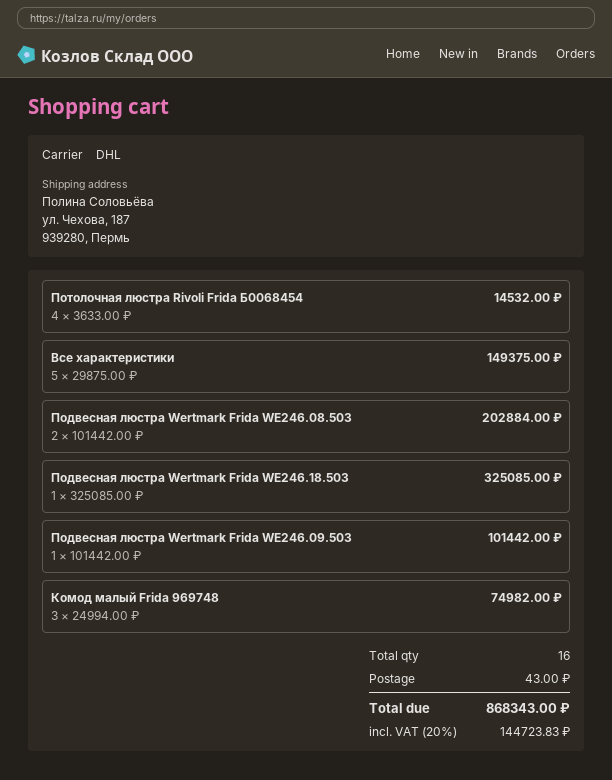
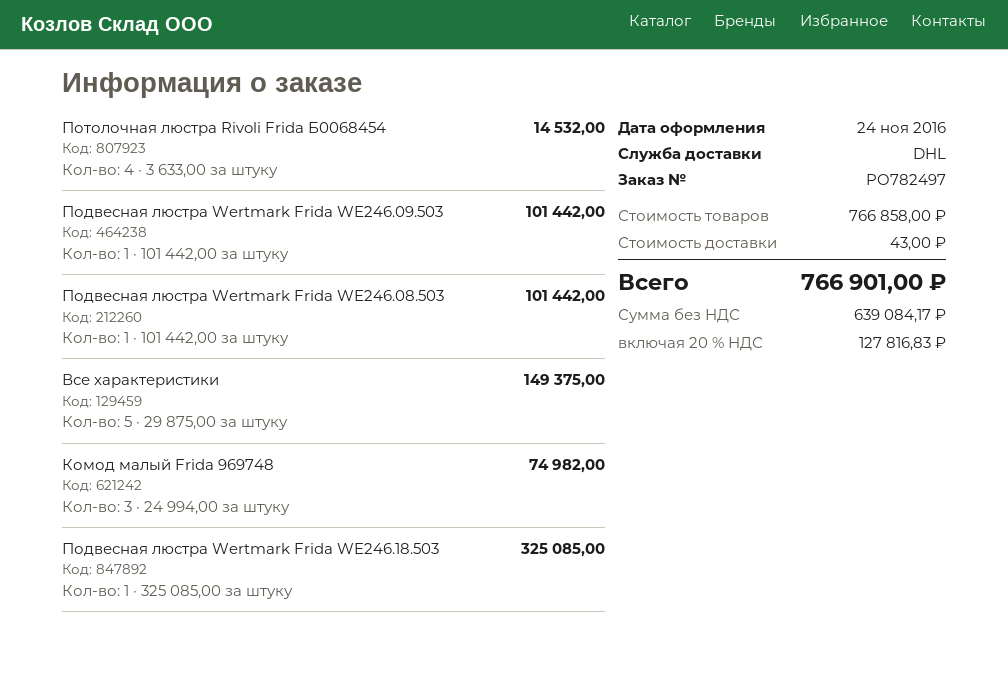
Подвесная люстра Wertmark Frida WE246.08.503: 2 x 101442.00 = 202884.00 -> 1 x 101442.00 = 101442.00
tax: 20% = 144723.83 -> 20% = 127816.83
total: 868343.00 -> 766901.00

